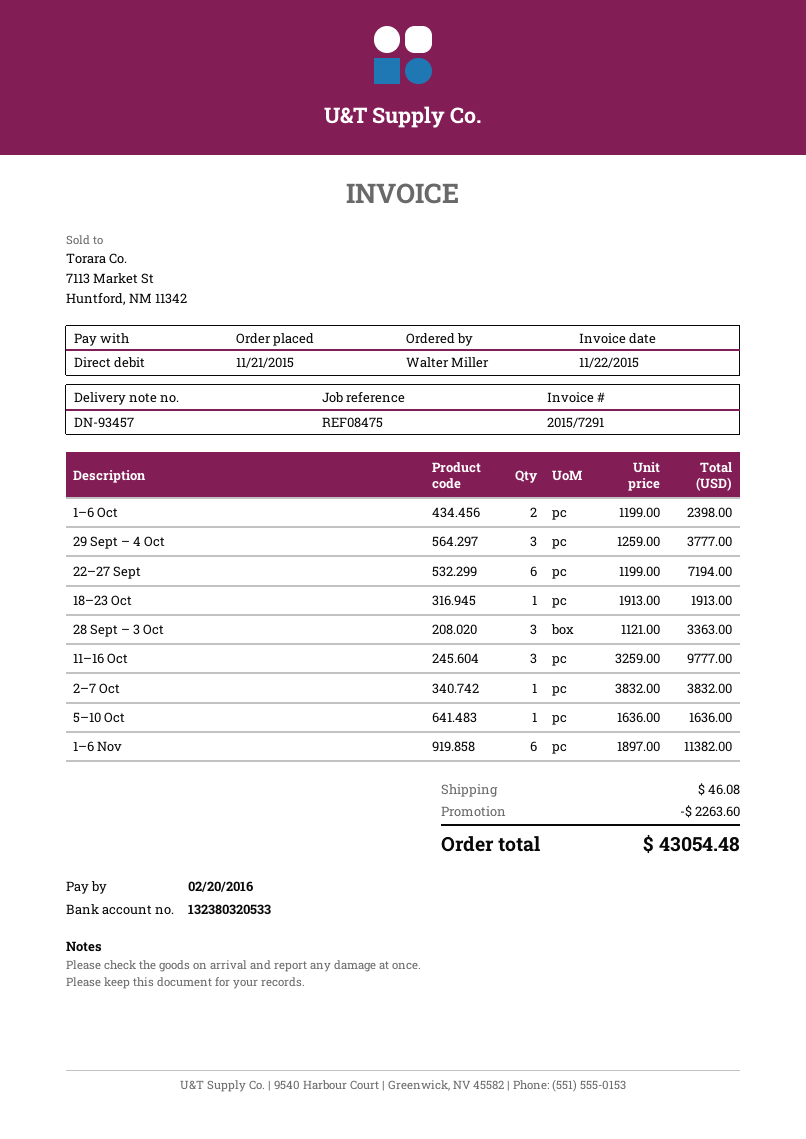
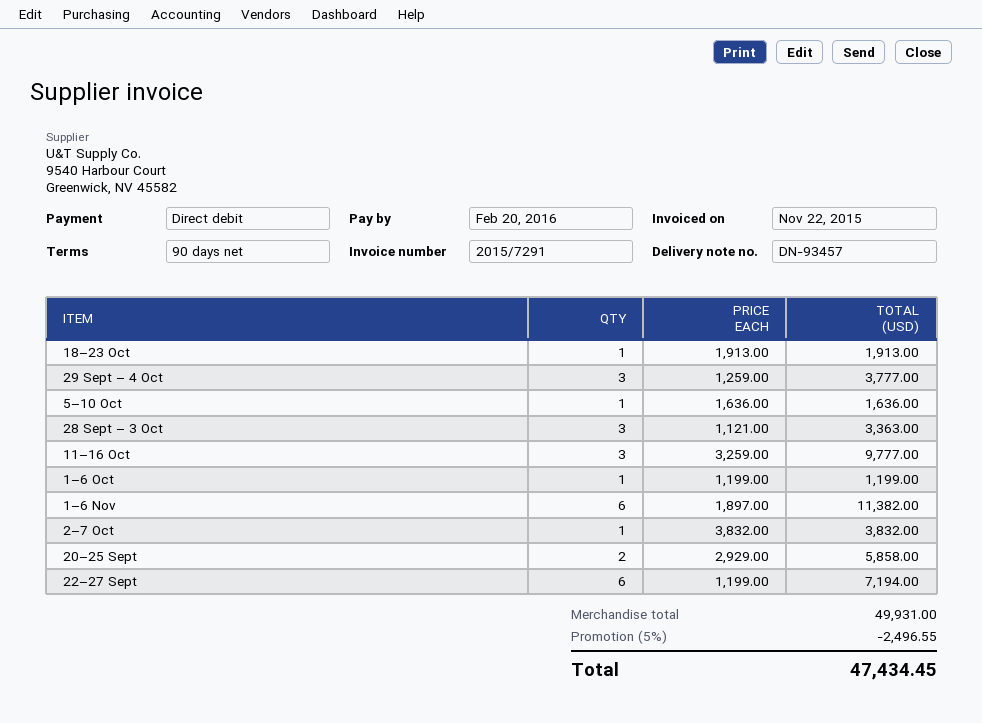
1–6 Oct: 2 x 1199.00 = 2398.00 -> 1 x 1199.00 = 1199.00
20–25 Sept: none -> 2 x 2929.00 = 5858.00
discount: 2263.60 -> 2496.55
shipping: 46.08 -> none
total: 43054.48 -> 47434.45

